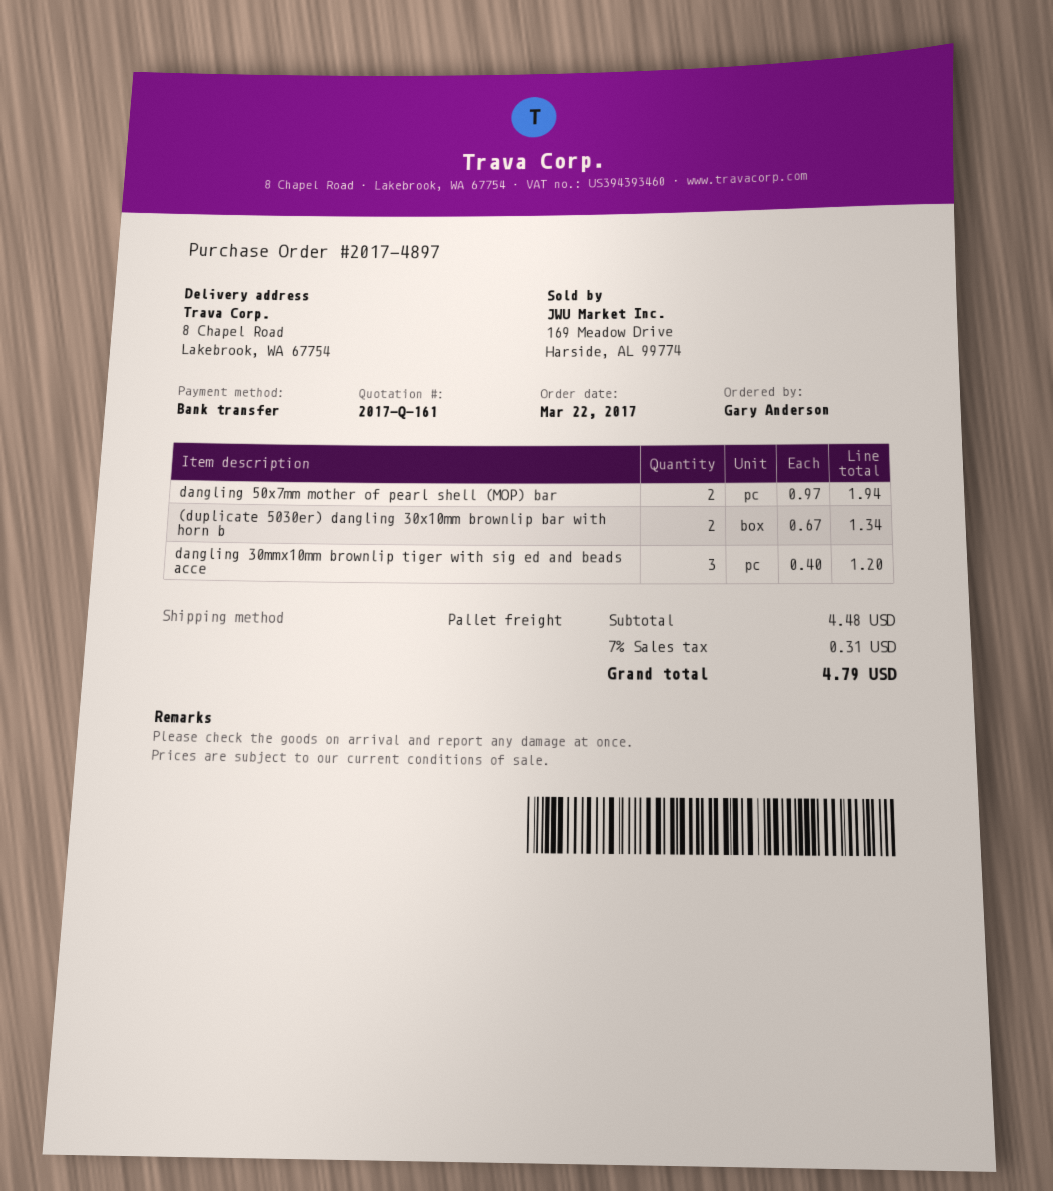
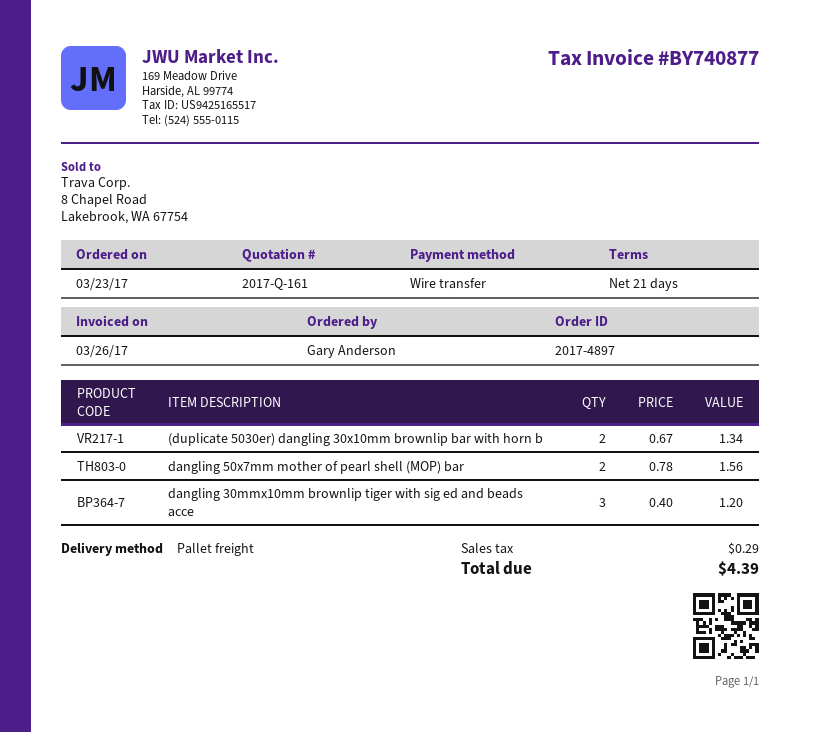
order date: 2017-03-22 -> 2017-03-23
dangling 50x7mm mother of pearl shell (MOP) bar: 2 x 0.97 = 1.94 -> 2 x 0.78 = 1.56
tax: 0.31 -> 0.29
total: 4.79 -> 4.39

